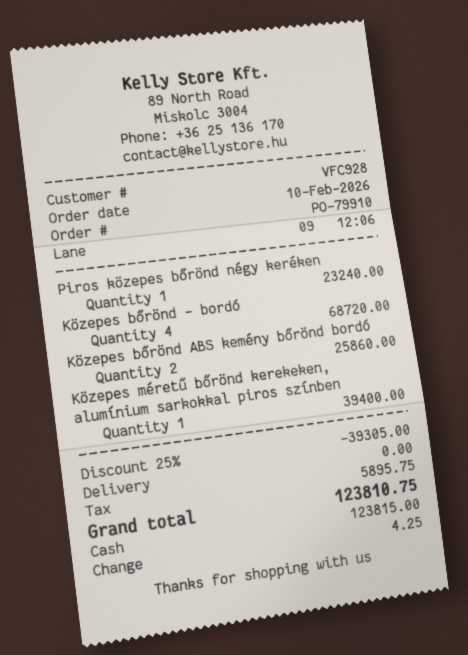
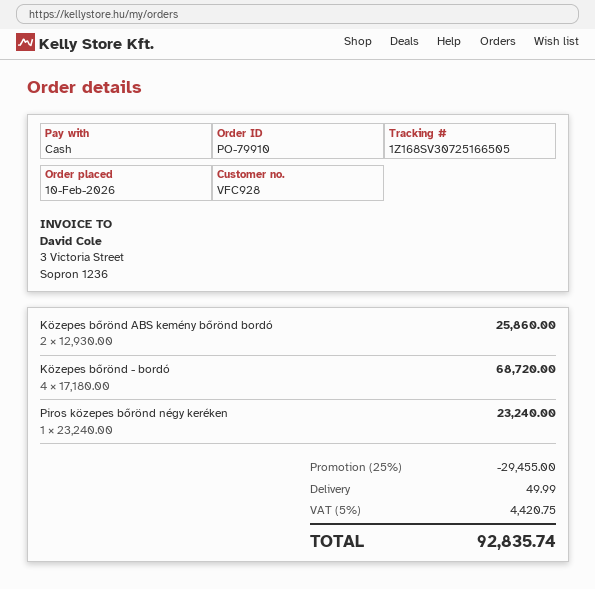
Közepes méretű bőrönd kerekeken, alumínium sarkokkal piros színben: 1 for 39400.00 -> none
discount: 25% = 39305.00 -> 25% = 29455.00
shipping: 0.00 -> 49.99
tax: 5895.75 -> 4420.75
total: 123810.75 -> 92835.74

